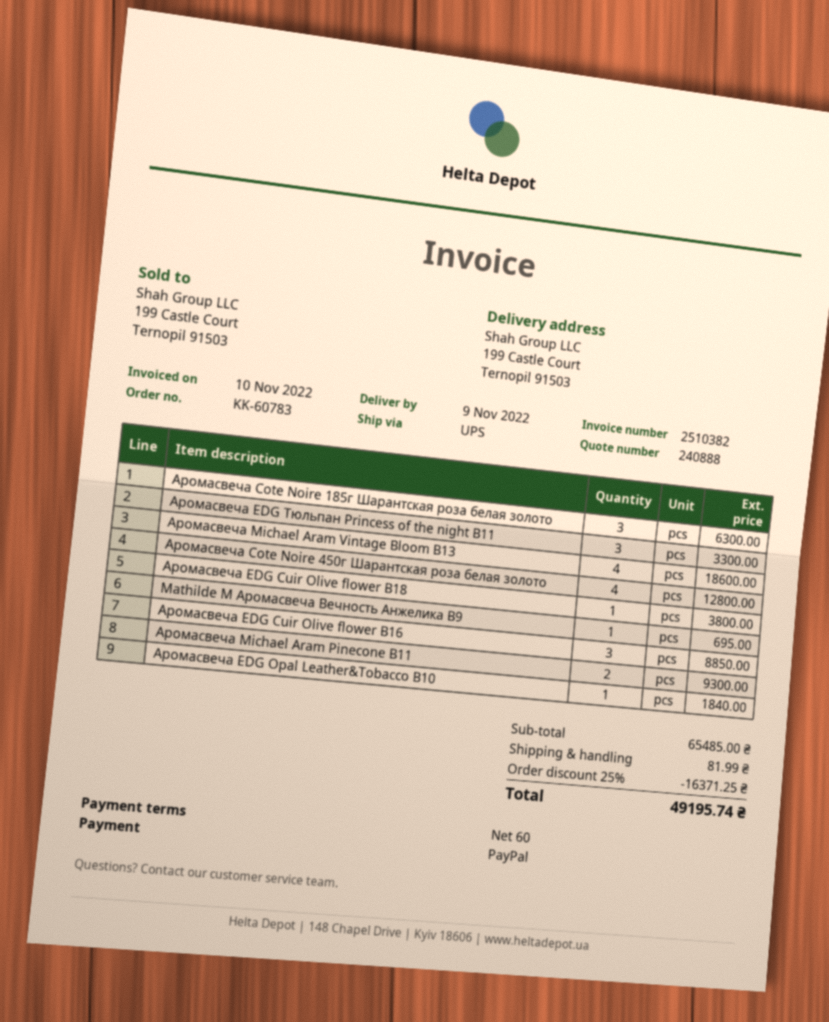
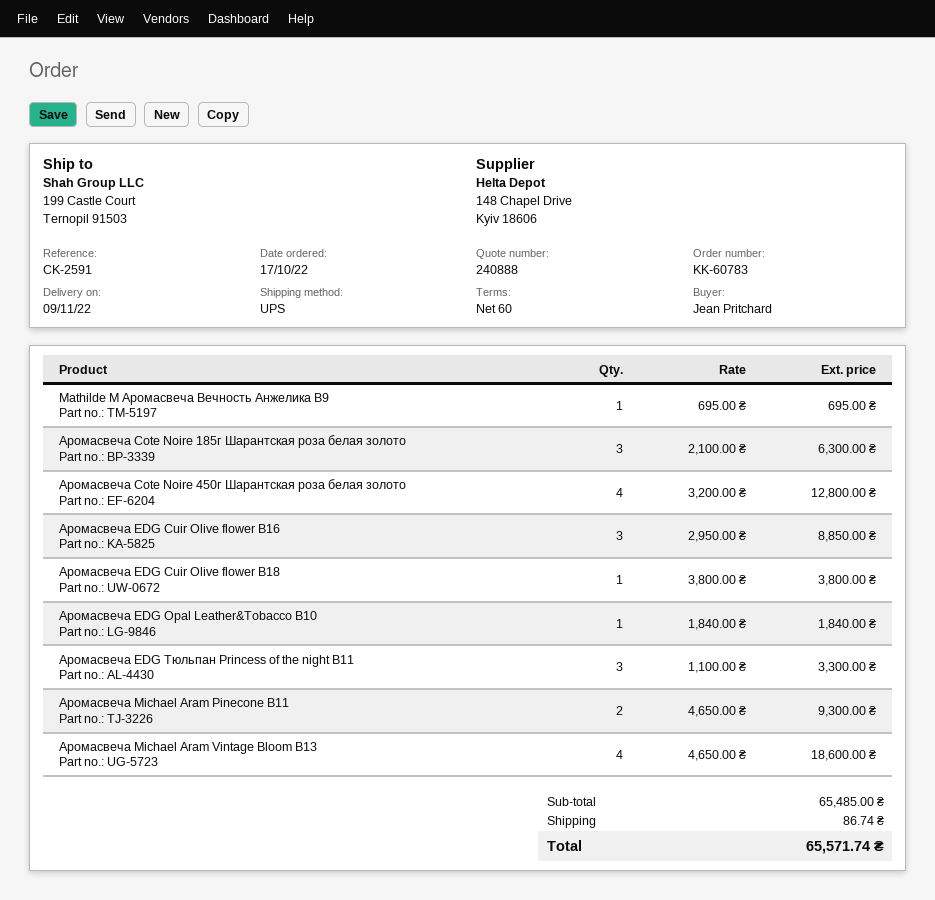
discount: 25% = 16371.25 -> none
shipping: 81.99 -> 86.74
total: 49195.74 -> 65571.74

